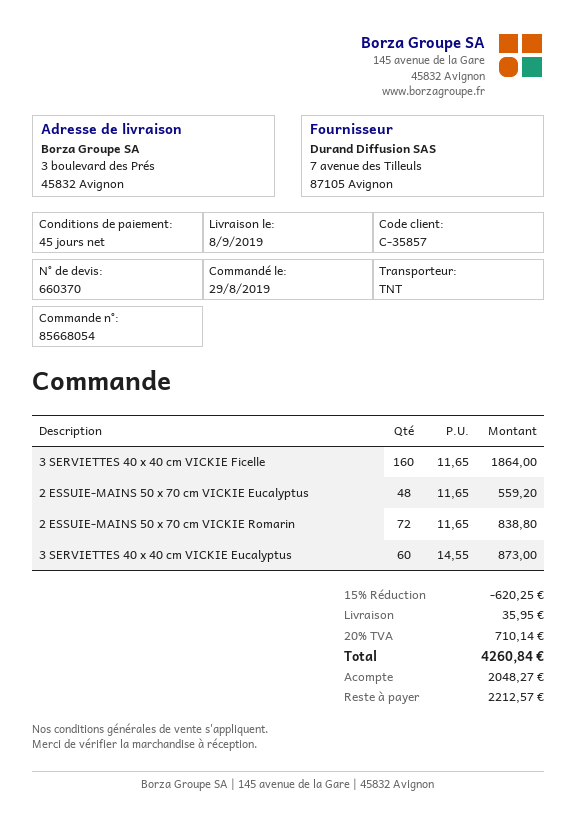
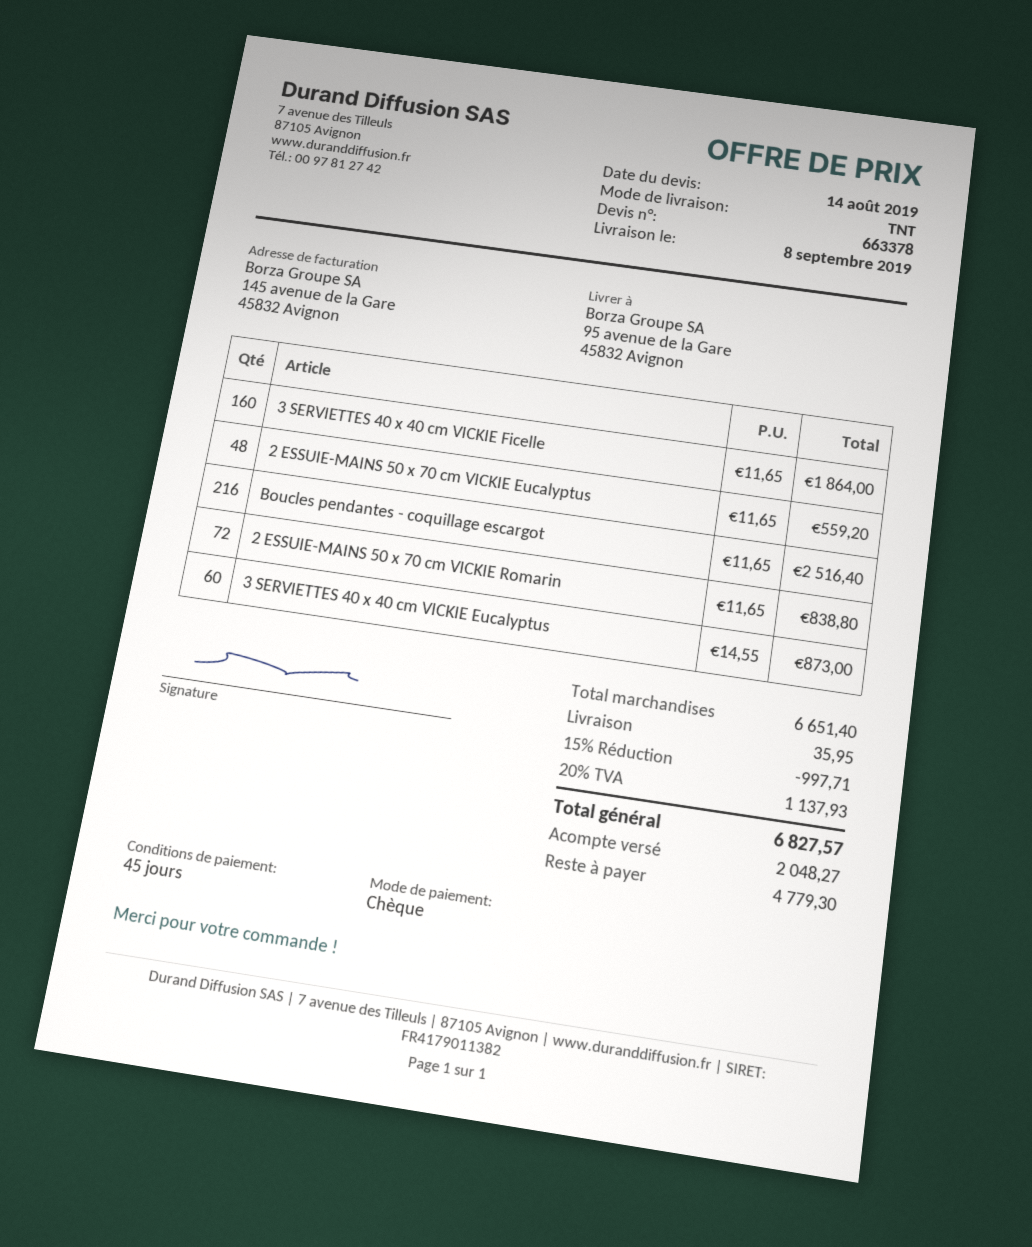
quote number: 660370 -> 663378
ship to: 3 boulevard des Prés, 45832 Avignon -> 95 avenue de la Gare, 45832 Avignon
Boucles pendantes - coquillage escargot: none -> 216 x 11.65 = 2516.40
discount: 15% = 620.25 -> 15% = 997.71
tax: 20% = 710.14 -> 20% = 1137.93
total: 4260.84 -> 6827.57
balance: 2212.57 -> 4779.30

